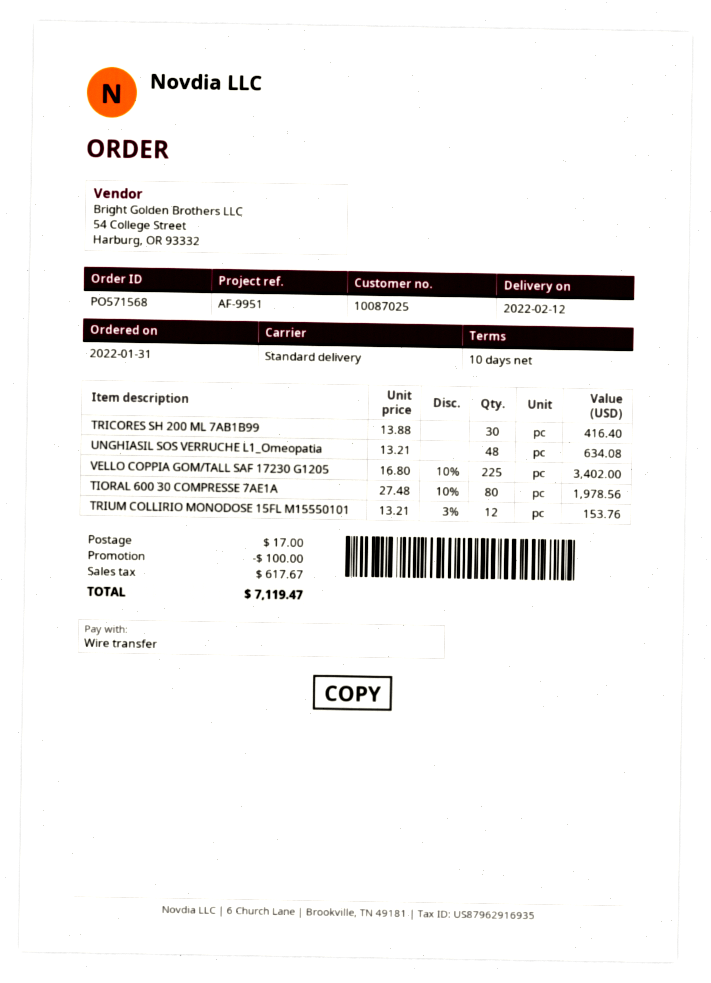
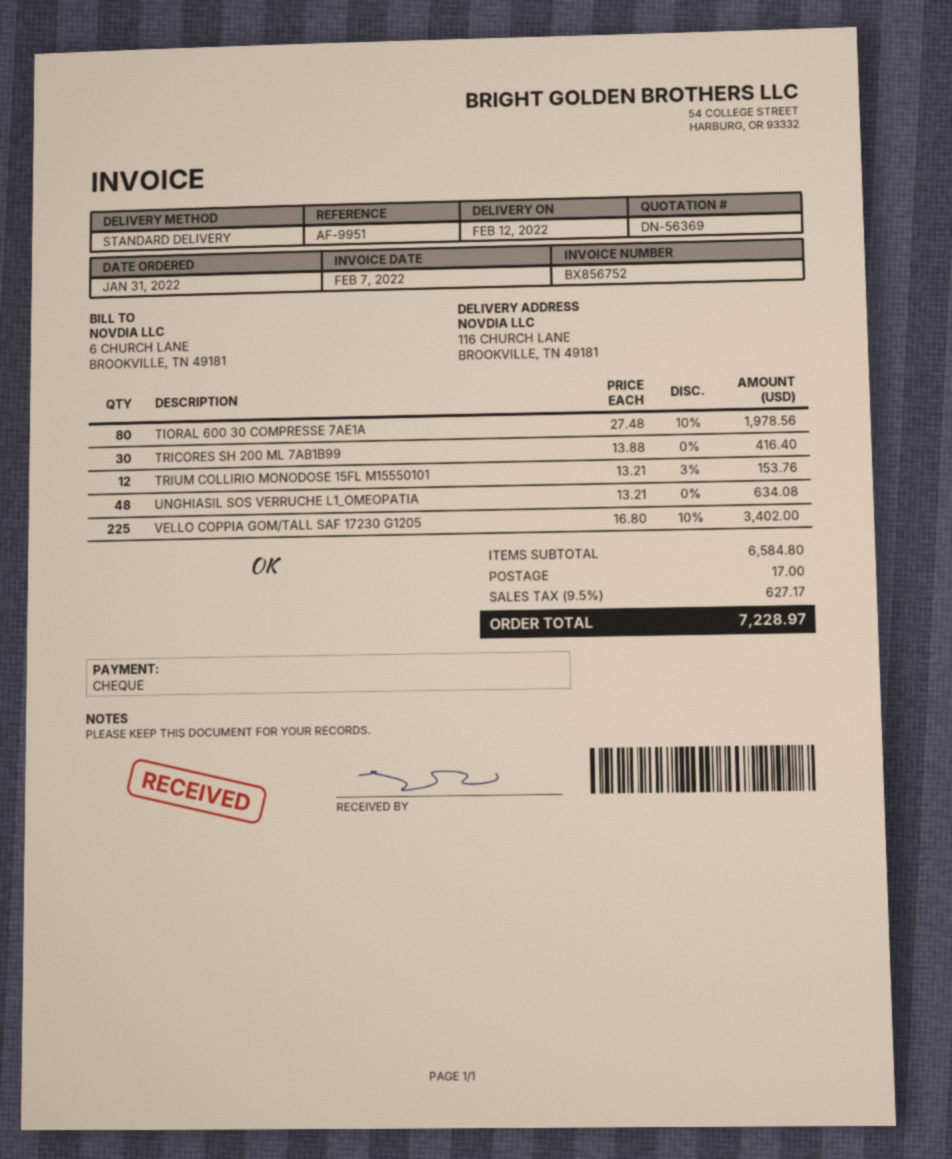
payment method: bank transfer -> cheque
discount: 100.00 -> none
tax: 617.67 -> 627.17
total: 7119.47 -> 7228.97

